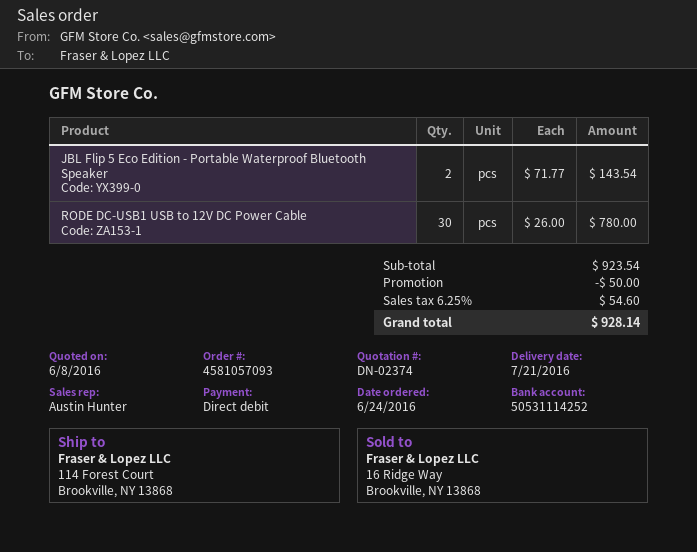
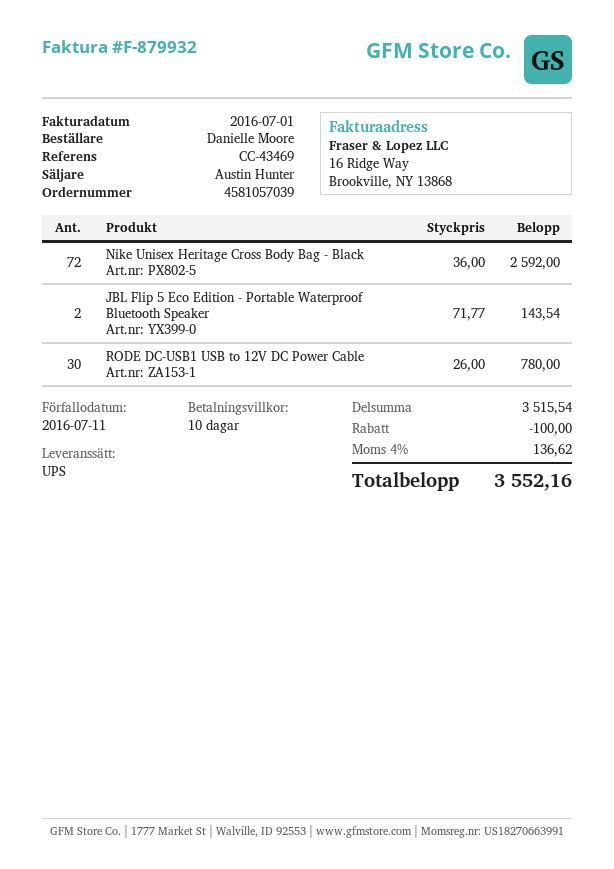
order number: 4581057093 -> 4581057039
Nike Unisex Heritage Cross Body Bag - Black: none -> 72 x 36.00 = 2592.00
subtotal: 923.54 -> 3515.54
discount: 50.00 -> 100.00
tax: 6.25% = 54.60 -> 4% = 136.62
total: 928.14 -> 3552.16

